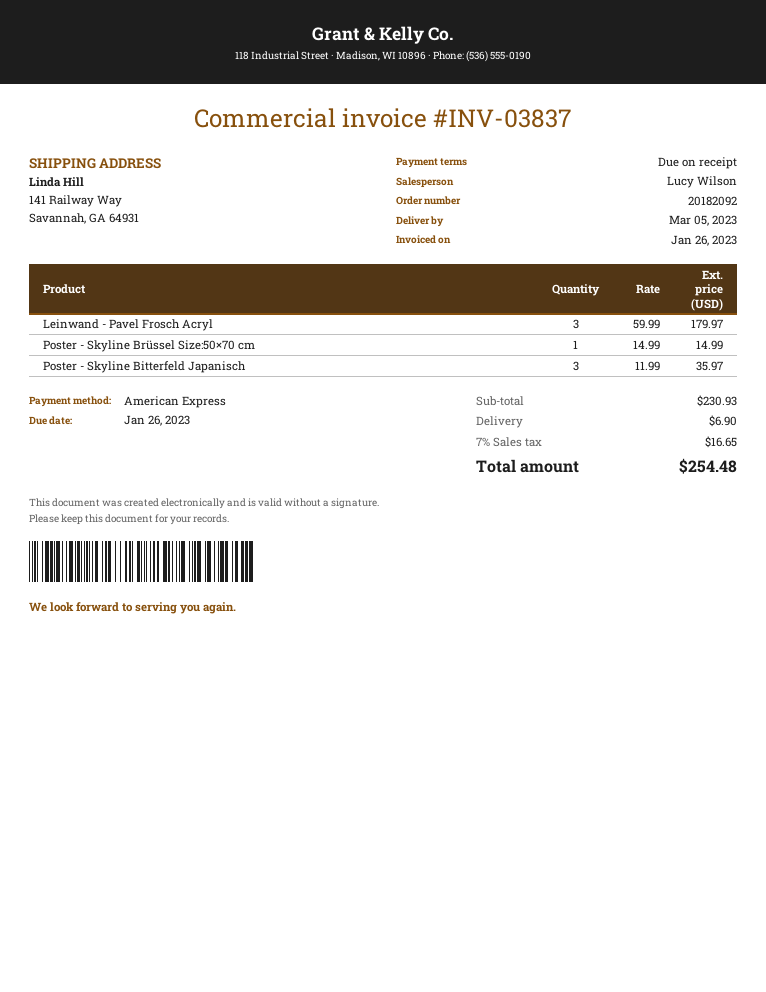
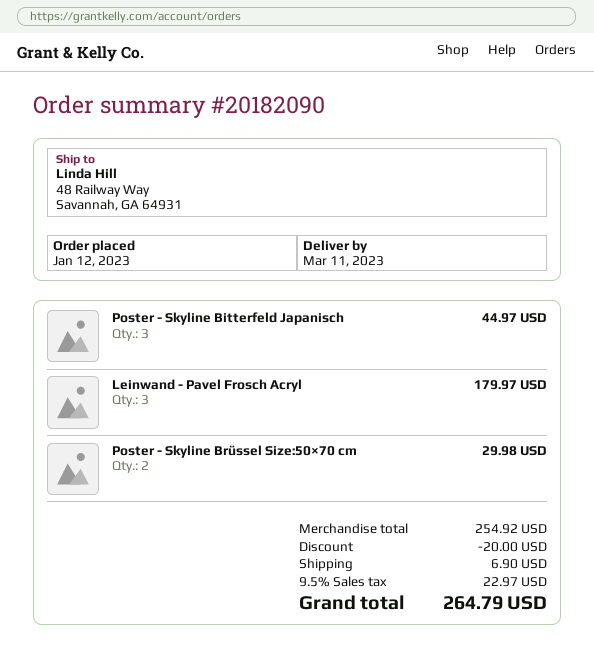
order number: 20182092 -> 20182090
delivery date: 2023-03-05 -> 2023-03-11
ship to: 141 Railway Way, Savannah, GA 64931 -> 48 Railway Way, Savannah, GA 64931
Poster - Skyline Brüssel Size:50×70 cm: 1 for 14.99 -> 2 for 29.98
Poster - Skyline Bitterfeld Japanisch: 3 for 35.97 -> 3 for 44.97
subtotal: 230.93 -> 254.92
discount: none -> 20.00
tax: 7% = 16.65 -> 9.5% = 22.97
total: 254.48 -> 264.79

